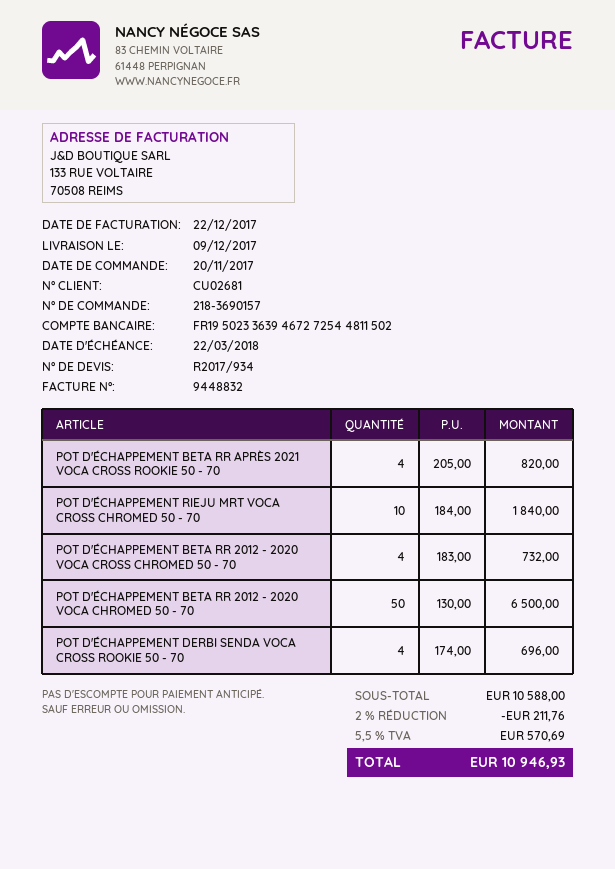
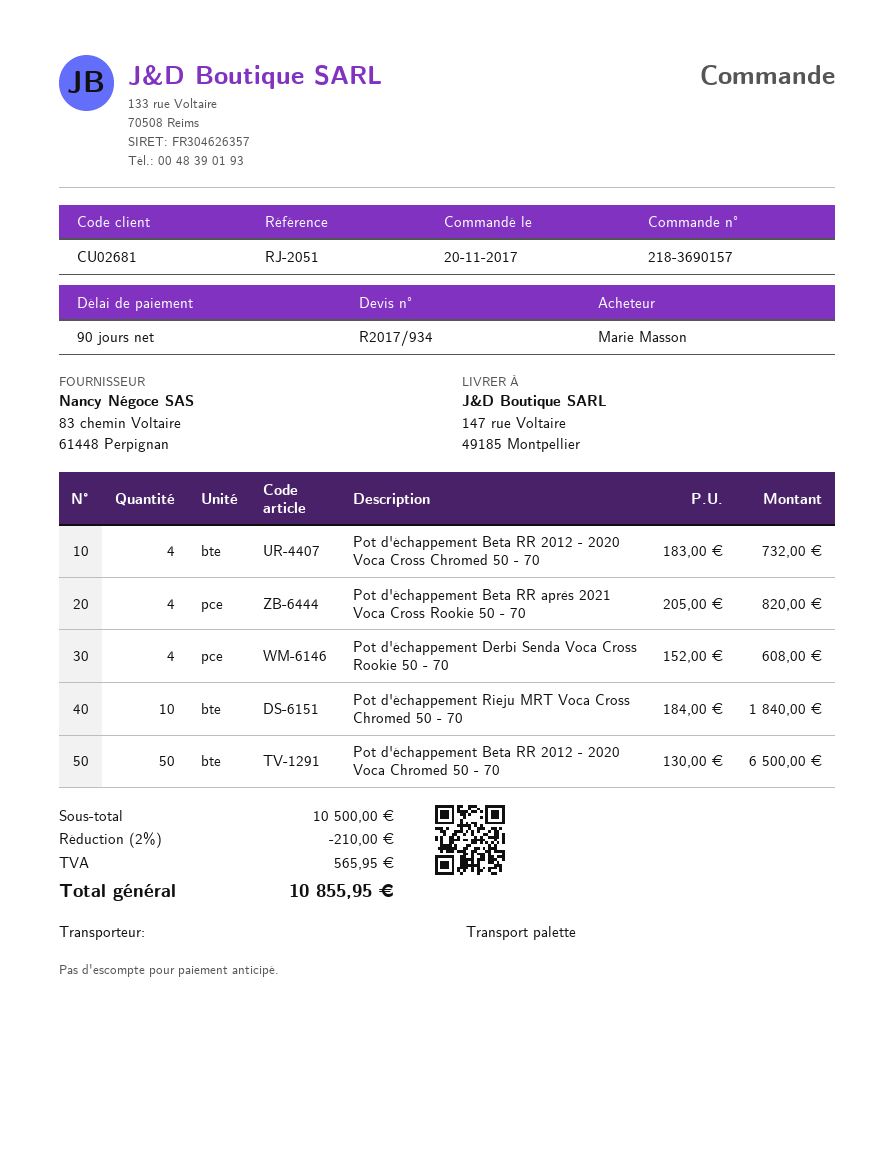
POT D'ÉCHAPPEMENT DERBI SENDA VOCA CROSS ROOKIE 50 - 70: 4 x 174.00 = 696.00 -> 4 x 152.00 = 608.00
subtotal: 10588.00 -> 10500.00
discount: 2% = 211.76 -> 2% = 210.00
tax: 570.69 -> 565.95
total: 10946.93 -> 10855.95

